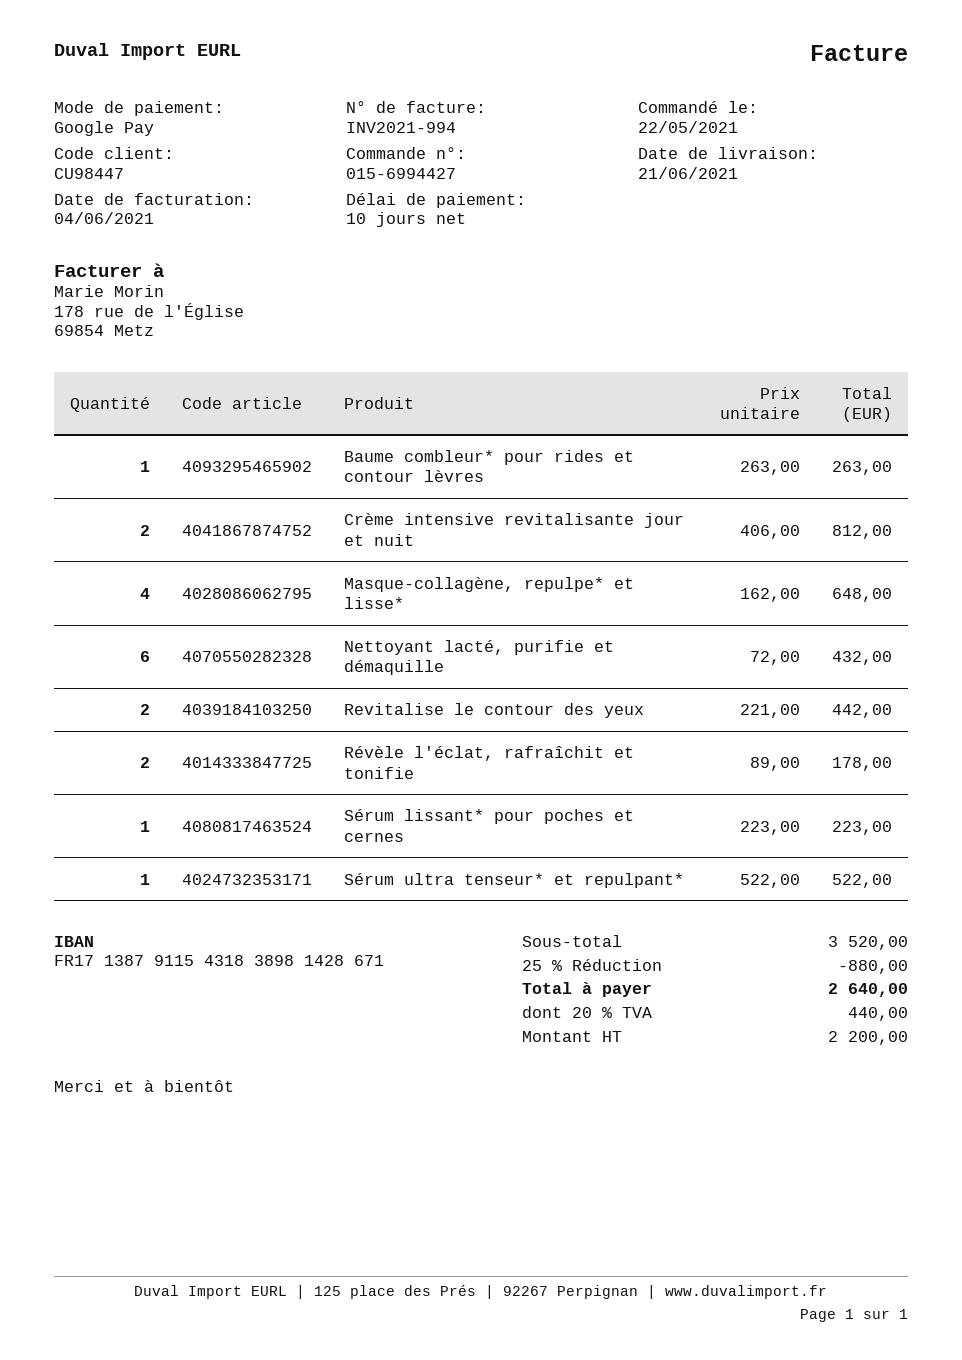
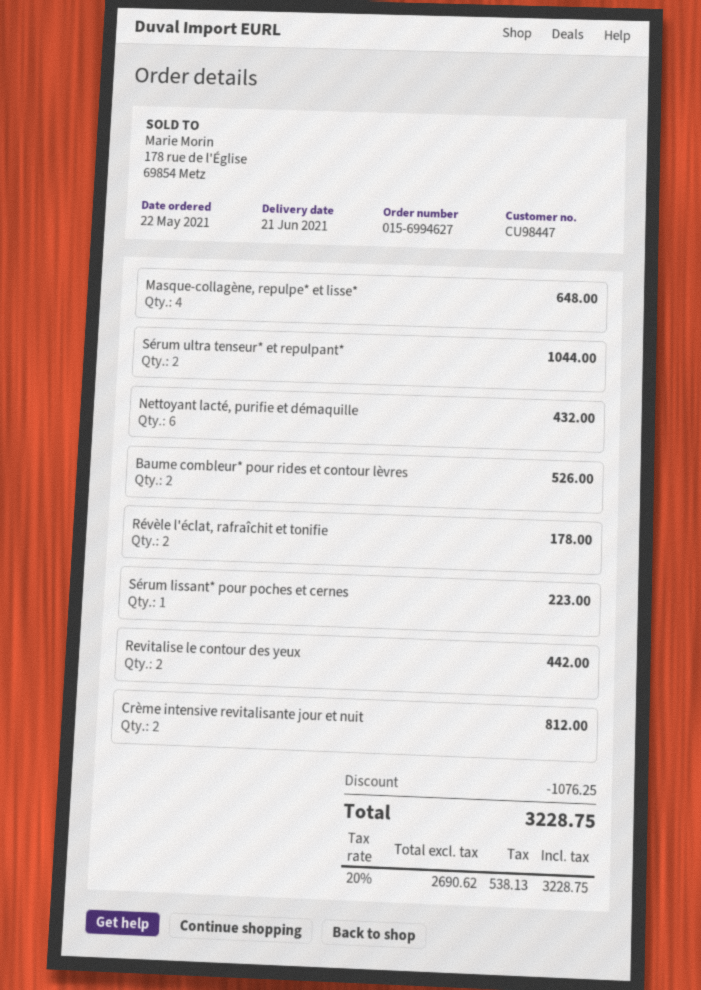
order number: 015-6994427 -> 015-6994627
Baume combleur* pour rides et contour lèvres: 1 for 263.00 -> 2 for 526.00
Sérum ultra tenseur* et repulpant*: 1 for 522.00 -> 2 for 1044.00
discount: 880.00 -> 1076.25
net: 2200.00 -> 2690.62
tax: 20% = 440.00 -> 20% = 538.13
total: 2640.00 -> 3228.75

